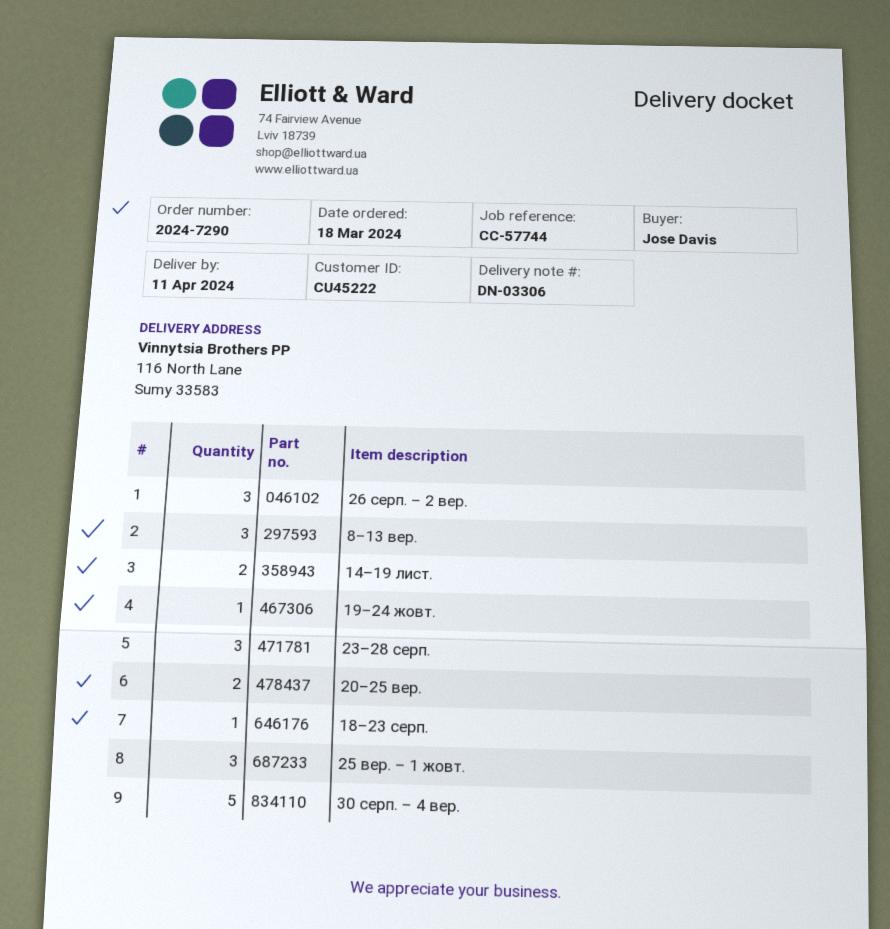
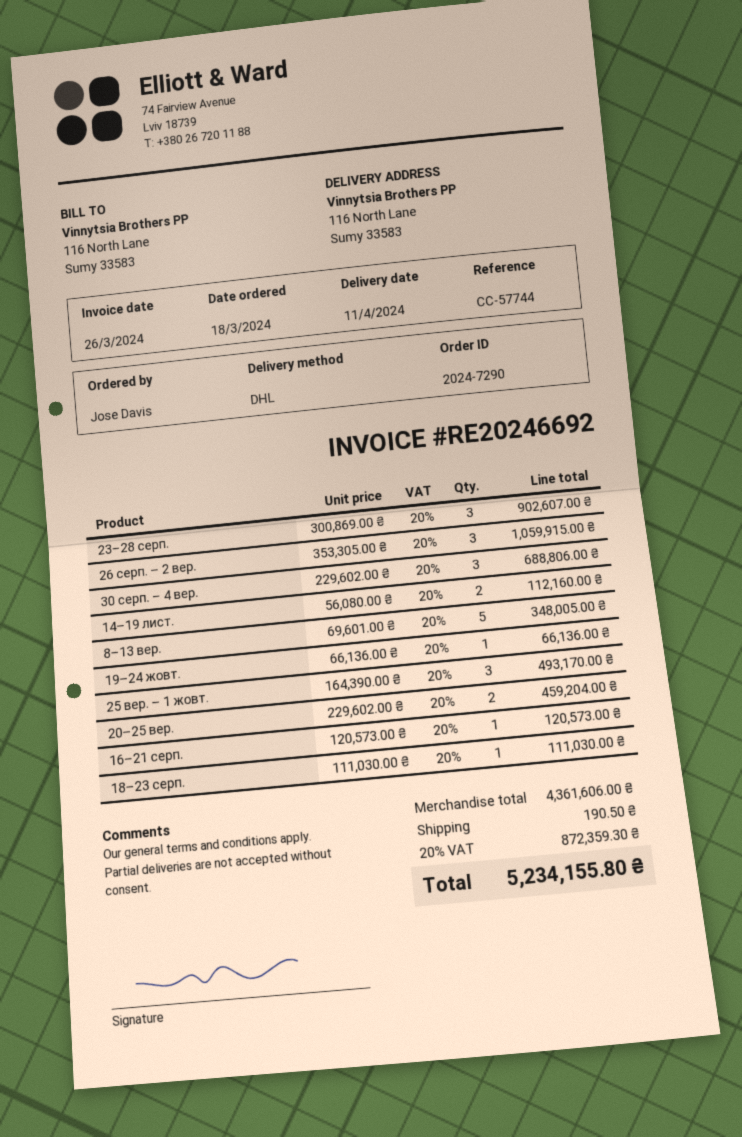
8–13 вер.: 3 -> 5
30 серп. – 4 вер.: 5 -> 3
16–21 серп.: none -> 1

